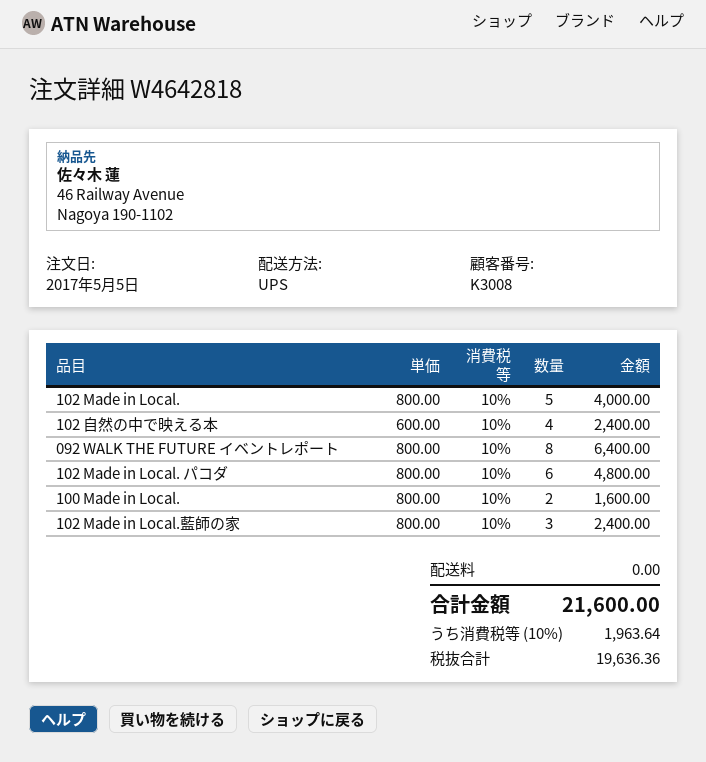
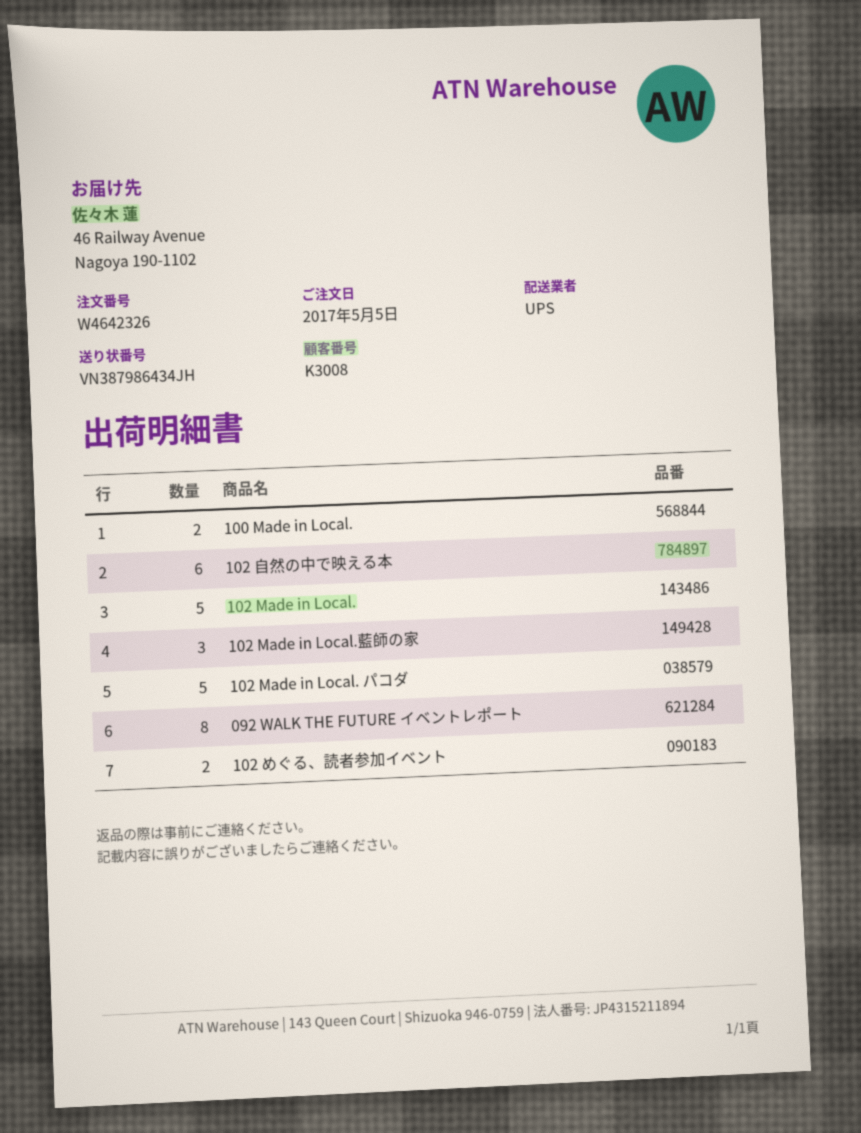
order number: W4642818 -> W4642326
102 自然の中で映える本: 4 -> 6
102 Made in Local. パコダ: 6 -> 5
102 めぐる、読者参加イベント: none -> 2

